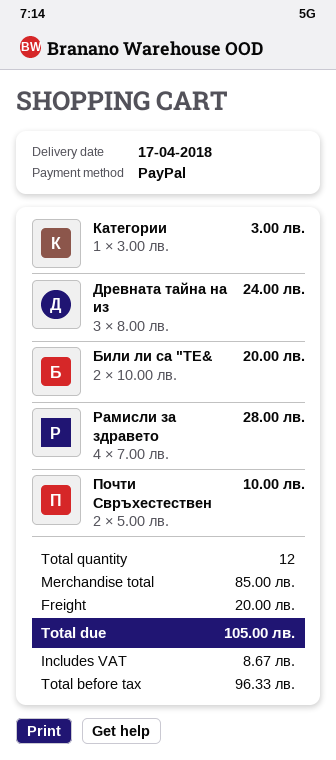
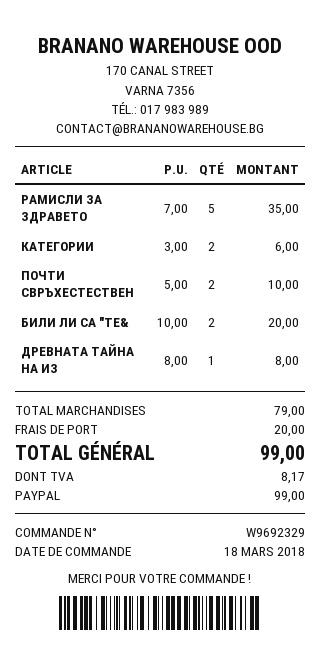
Категории: 1 x 3.00 = 3.00 -> 2 x 3.00 = 6.00
Древната тайна на из: 3 x 8.00 = 24.00 -> 1 x 8.00 = 8.00
Рамисли за здравето: 4 x 7.00 = 28.00 -> 5 x 7.00 = 35.00
subtotal: 85.00 -> 79.00
tax: 8.67 -> 8.17
total: 105.00 -> 99.00

